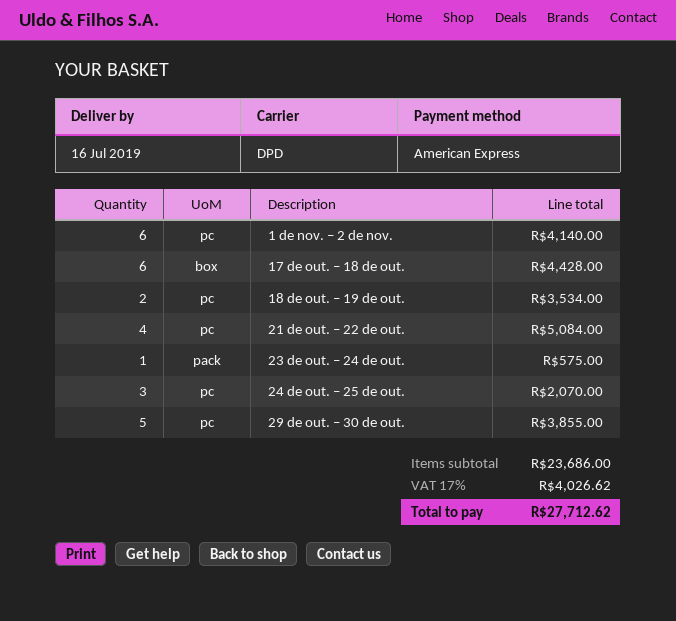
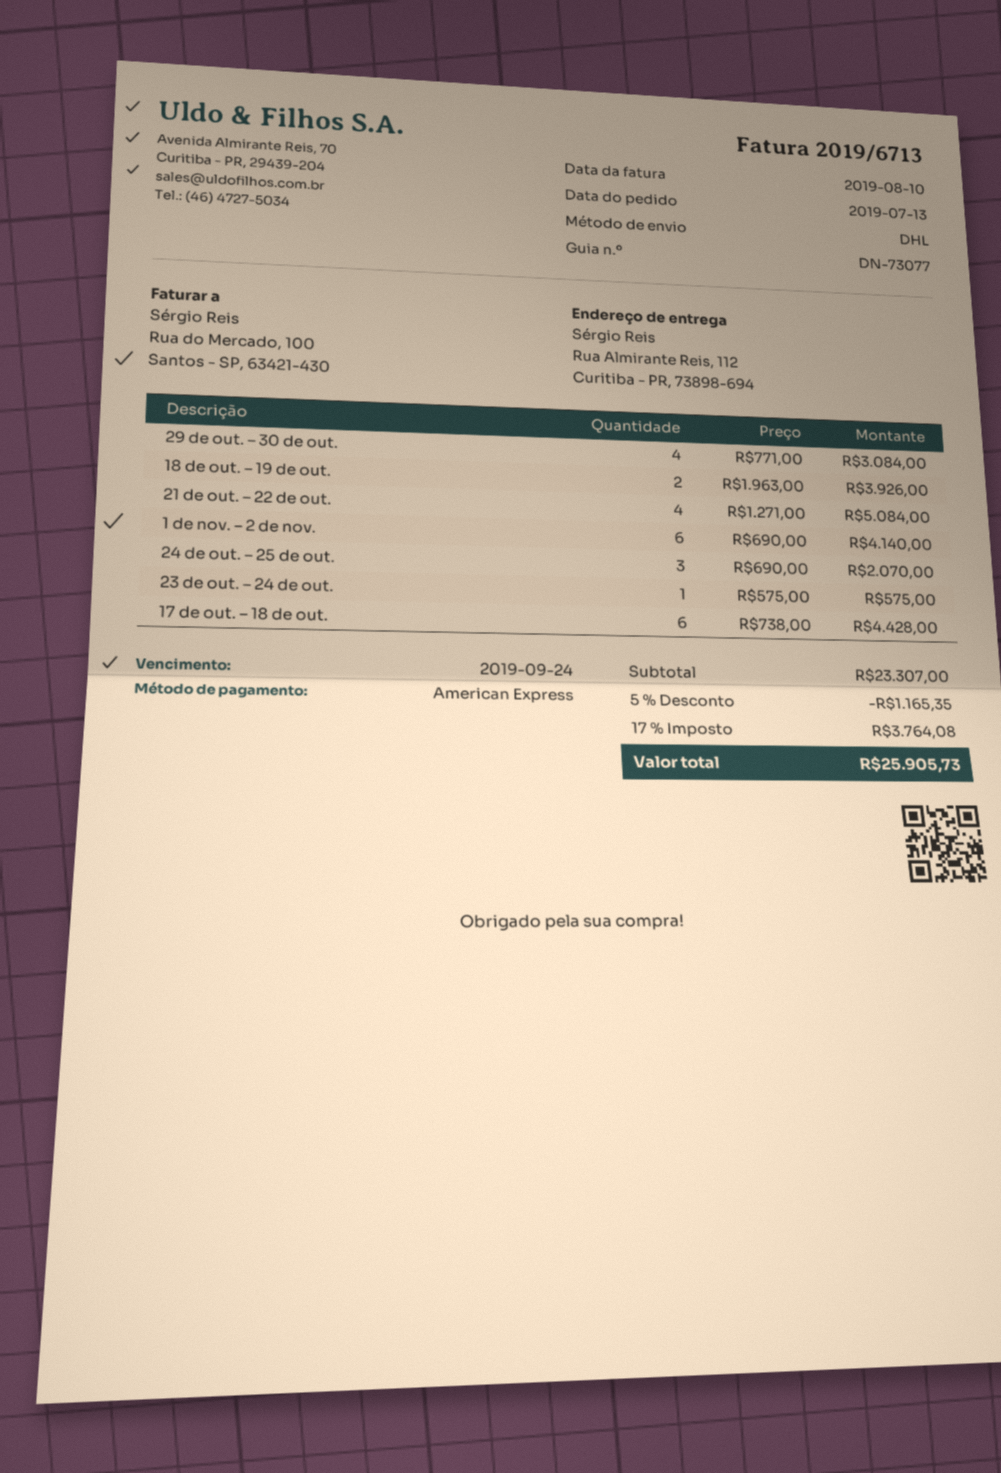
shipping method: DPD -> DHL
18 de out. – 19 de out.: 2 for 3534.00 -> 2 for 3926.00
29 de out. – 30 de out.: 5 for 3855.00 -> 4 for 3084.00
subtotal: 23686.00 -> 23307.00
discount: none -> 5% = 1165.35
tax: 17% = 4026.62 -> 17% = 3764.08
total: 27712.62 -> 25905.73

